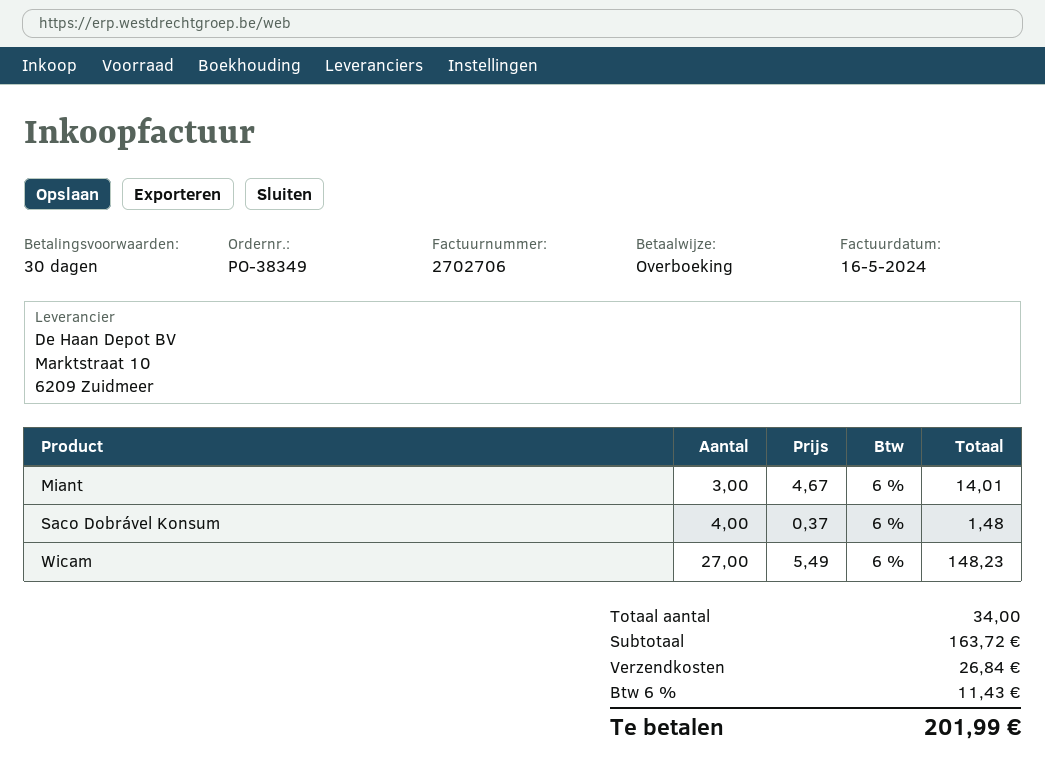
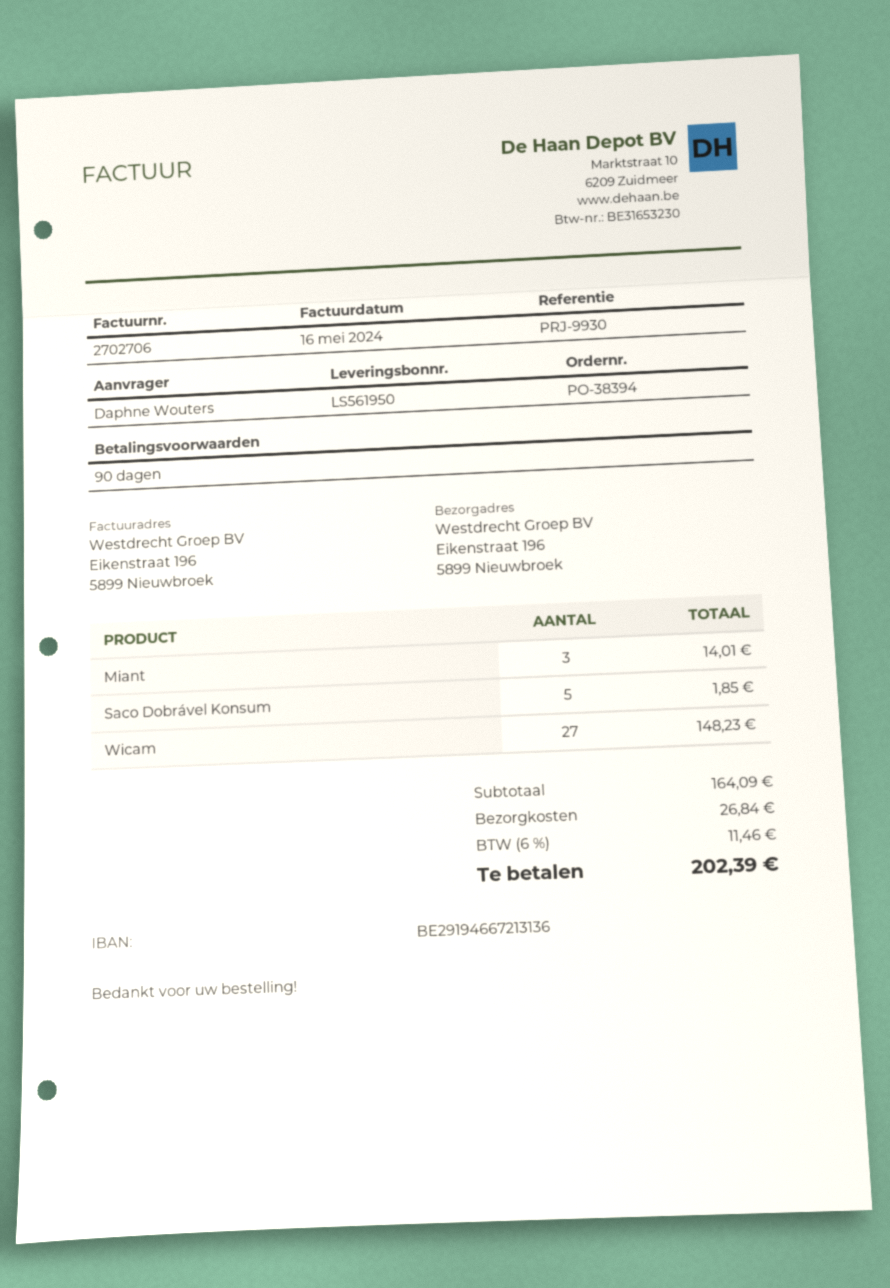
order number: PO-38349 -> PO-38394
payment terms: 30 days -> 90 days
Saco Dobrável Konsum: 4 for 1.48 -> 5 for 1.85
subtotal: 163.72 -> 164.09
tax: 6% = 11.43 -> 6% = 11.46
total: 201.99 -> 202.39

